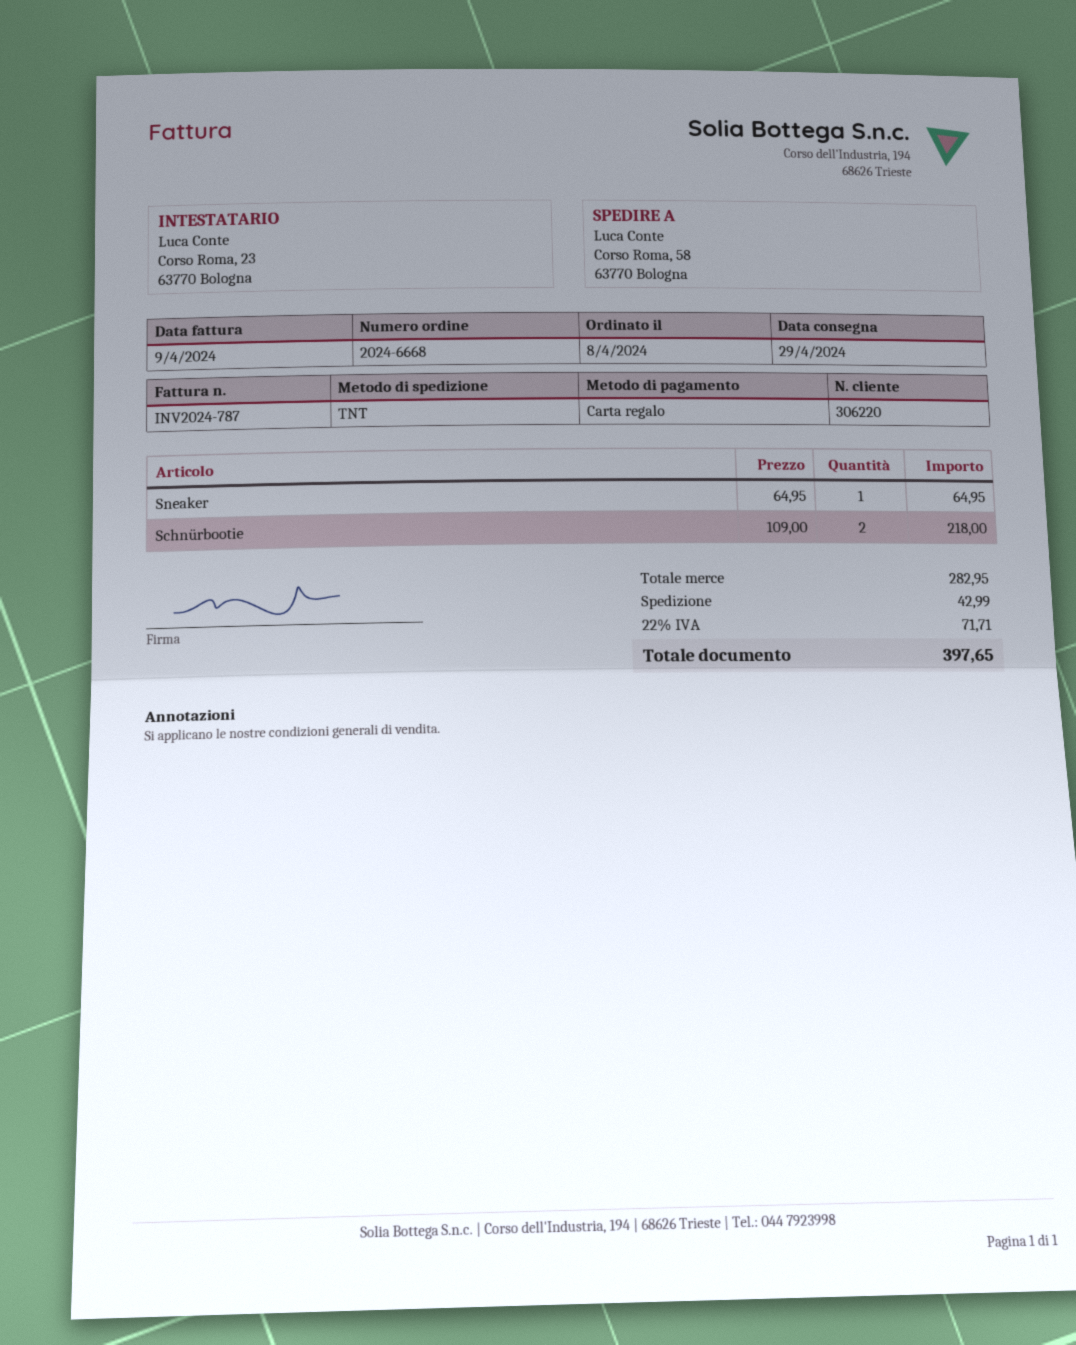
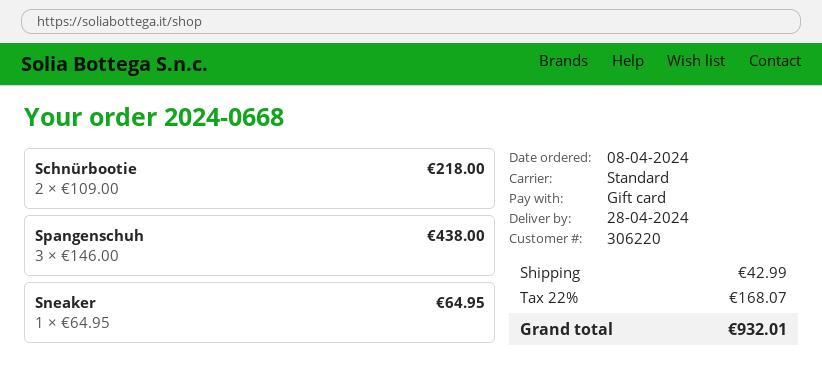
order number: 2024-6668 -> 2024-0668
delivery date: 2024-04-29 -> 2024-04-28
shipping method: TNT -> standard
Spangenschuh: none -> 3 x 146.00 = 438.00
tax: 22% = 71.71 -> 22% = 168.07
total: 397.65 -> 932.01

